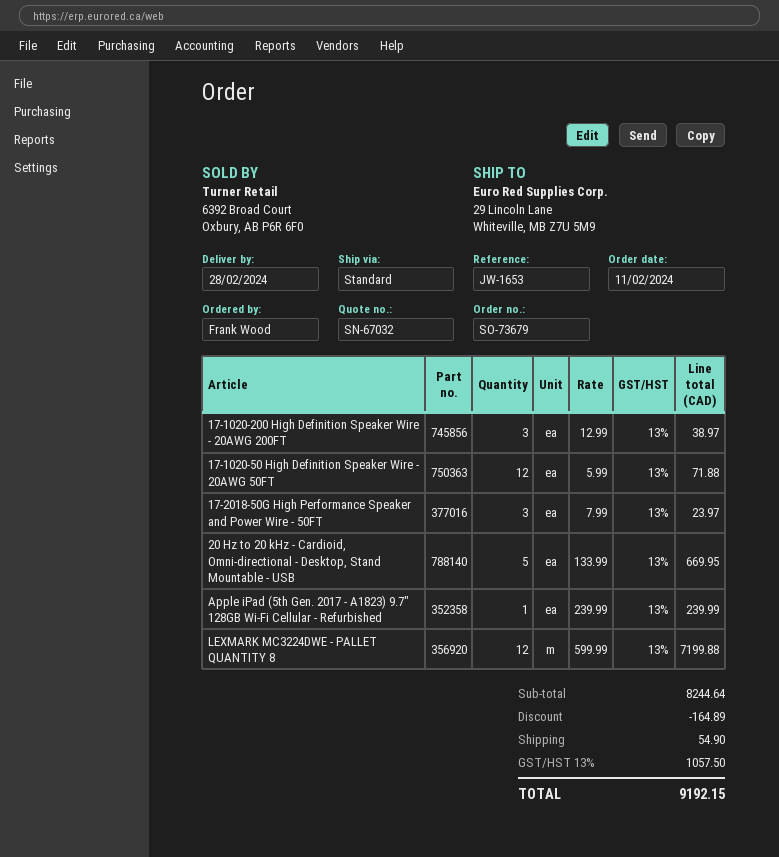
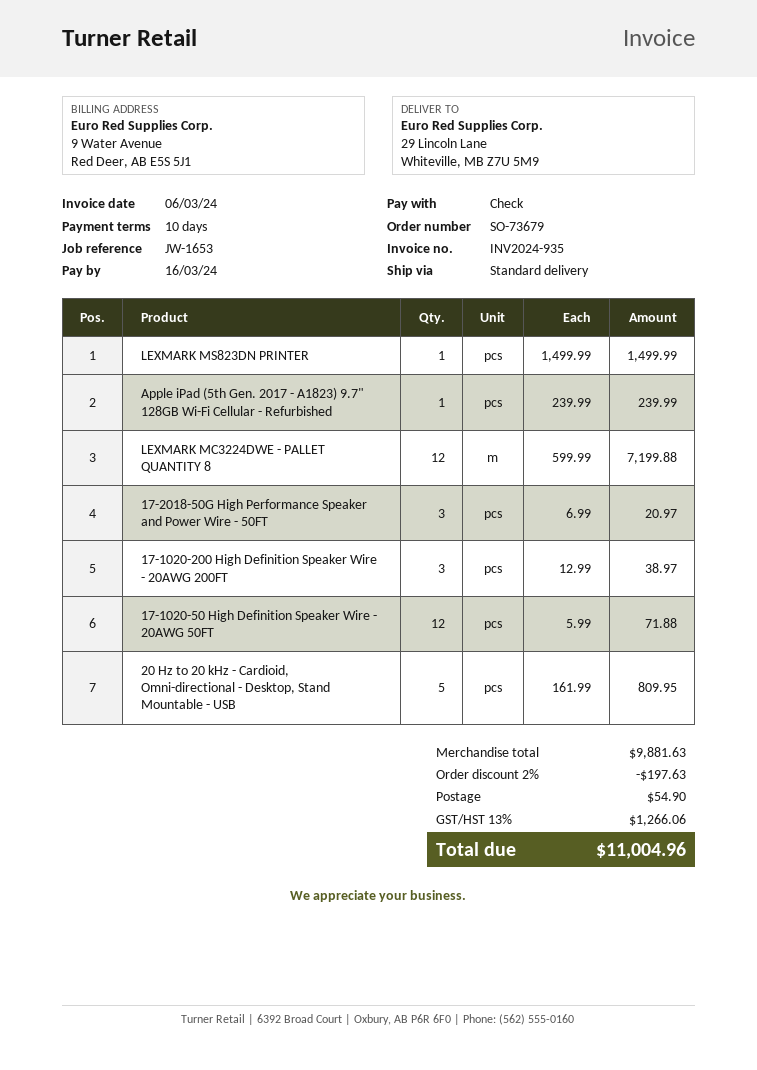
17-2018-50G High Performance Speaker and Power Wire - 50FT: 3 x 7.99 = 23.97 -> 3 x 6.99 = 20.97
20 Hz to 20 kHz - Cardioid, Omni-directional - Desktop, Stand Mountable - USB: 5 x 133.99 = 669.95 -> 5 x 161.99 = 809.95
LEXMARK MS823DN PRINTER: none -> 1 x 1499.99 = 1499.99
subtotal: 8244.64 -> 9881.63
discount: 164.89 -> 197.63
tax: 13% = 1057.50 -> 13% = 1266.06
total: 9192.15 -> 11004.96

